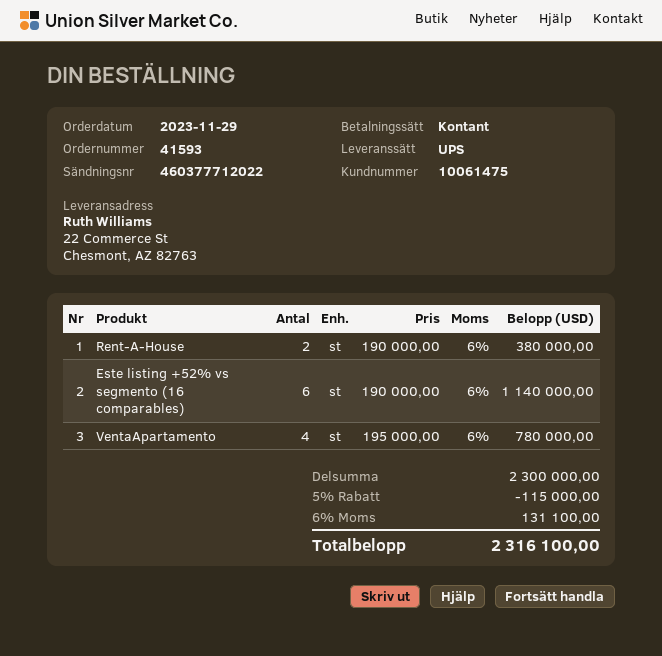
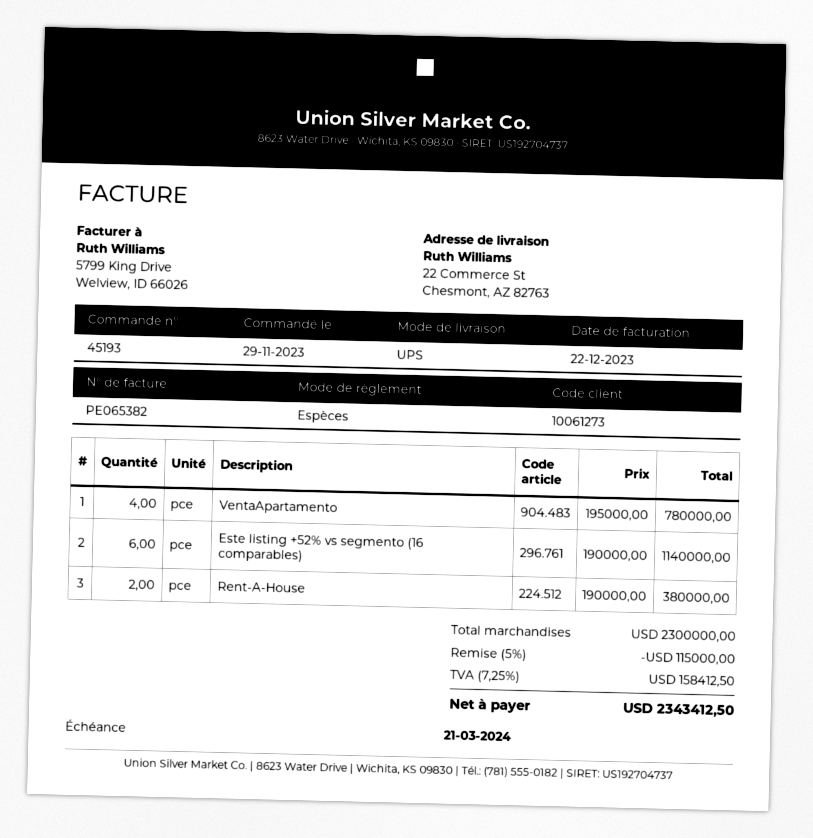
order number: 41593 -> 45193
customer number: 10061475 -> 10061273
tax: 6% = 131100.00 -> 7.25% = 158412.50
total: 2316100.00 -> 2343412.50

